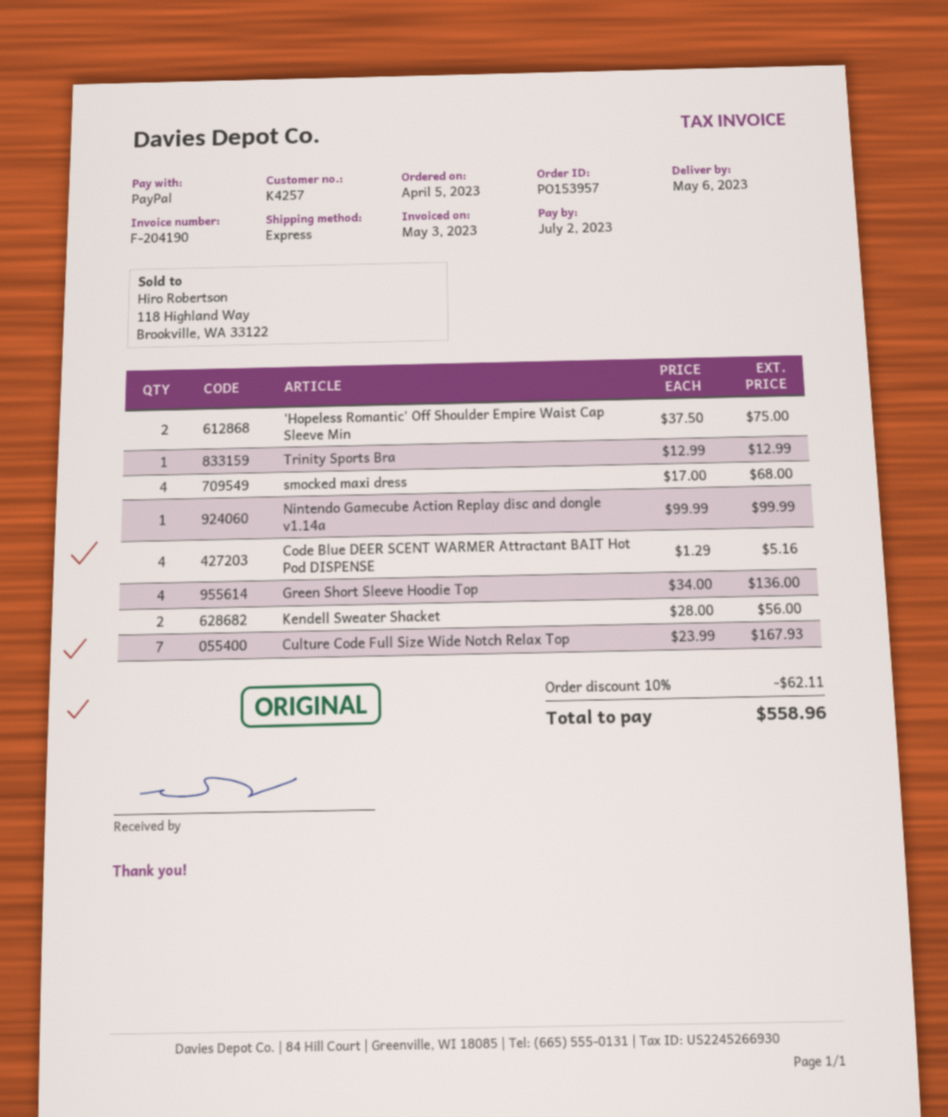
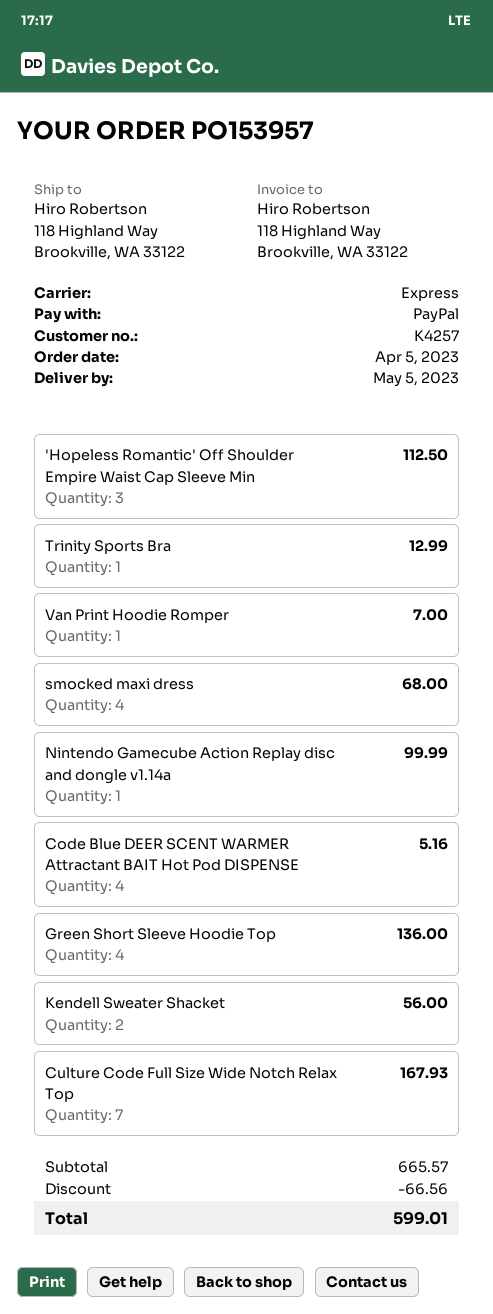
delivery date: 2023-05-06 -> 2023-05-05
'Hopeless Romantic' Off Shoulder Empire Waist Cap Sleeve Min: 2 for 75.00 -> 3 for 112.50
Van Print Hoodie Romper: none -> 1 for 7.00
discount: 62.11 -> 66.56
total: 558.96 -> 599.01

